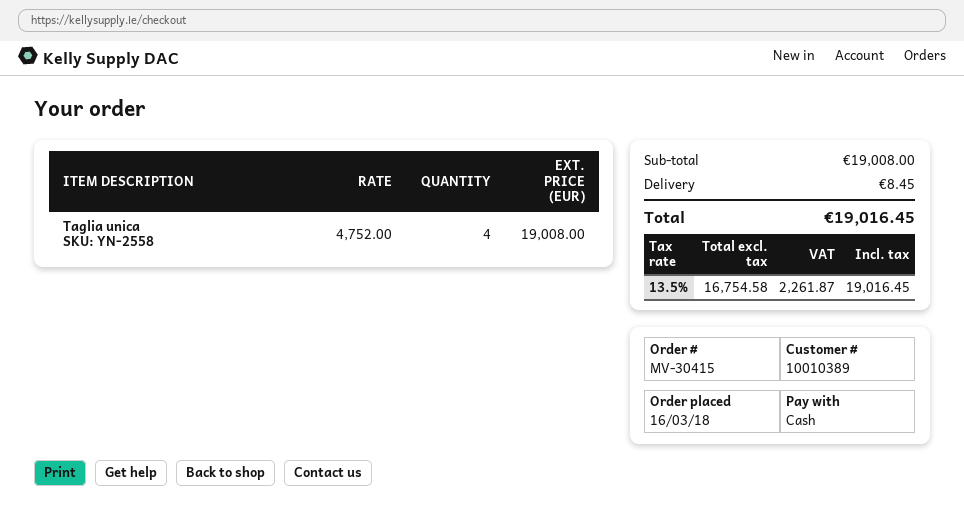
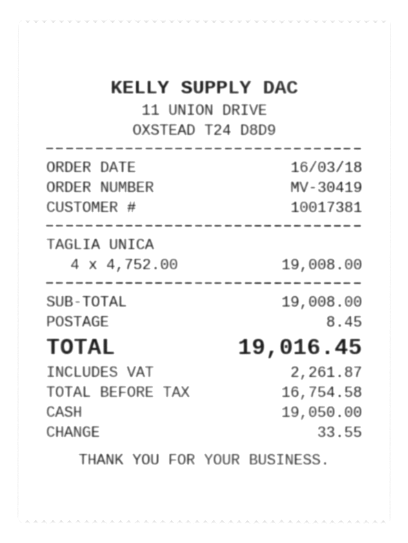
order number: MV-30415 -> MV-30419
customer number: 10010389 -> 10017381

